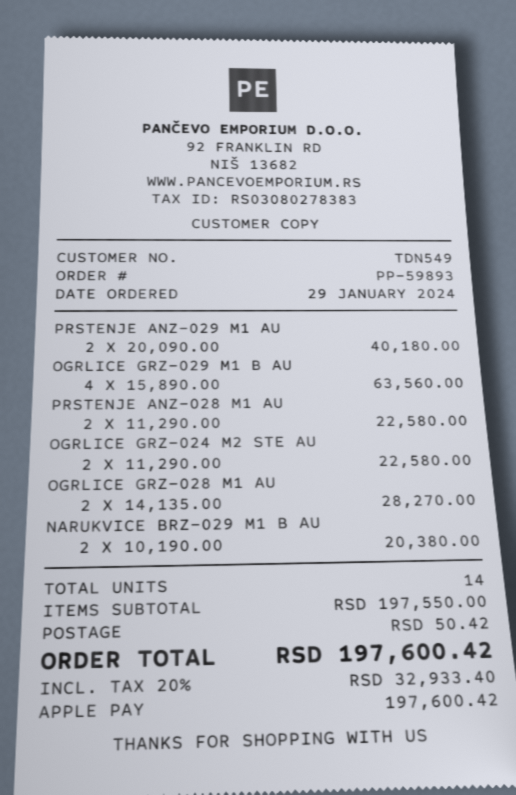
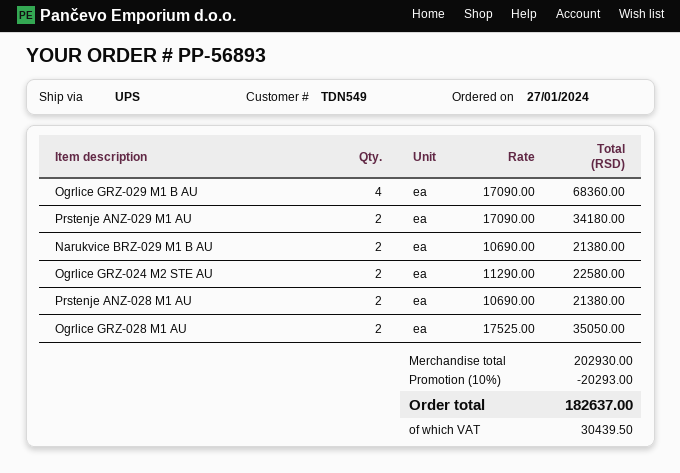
order number: PP-59893 -> PP-56893
order date: 2024-01-29 -> 2024-01-27
PRSTENJE ANZ-029 M1 AU: 2 x 20090.00 = 40180.00 -> 2 x 17090.00 = 34180.00
OGRLICE GRZ-029 M1 B AU: 4 x 15890.00 = 63560.00 -> 4 x 17090.00 = 68360.00
PRSTENJE ANZ-028 M1 AU: 2 x 11290.00 = 22580.00 -> 2 x 10690.00 = 21380.00
OGRLICE GRZ-028 M1 AU: 2 x 14135.00 = 28270.00 -> 2 x 17525.00 = 35050.00
NARUKVICE BRZ-029 M1 B AU: 2 x 10190.00 = 20380.00 -> 2 x 10690.00 = 21380.00
subtotal: 197550.00 -> 202930.00
discount: none -> 10% = 20293.00
shipping: 50.42 -> none
tax: 32933.40 -> 30439.50
total: 197600.42 -> 182637.00

